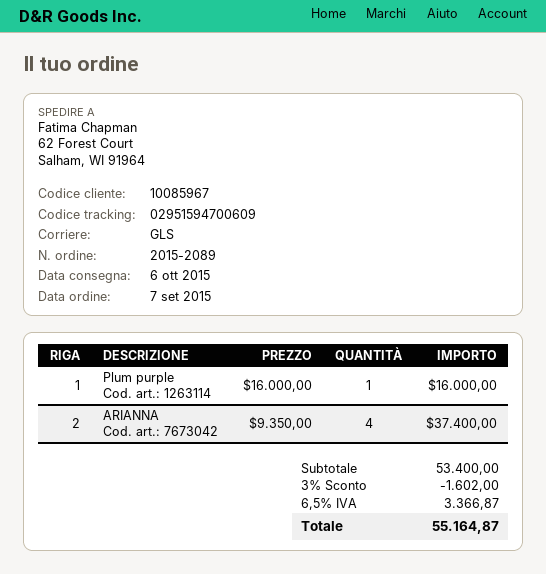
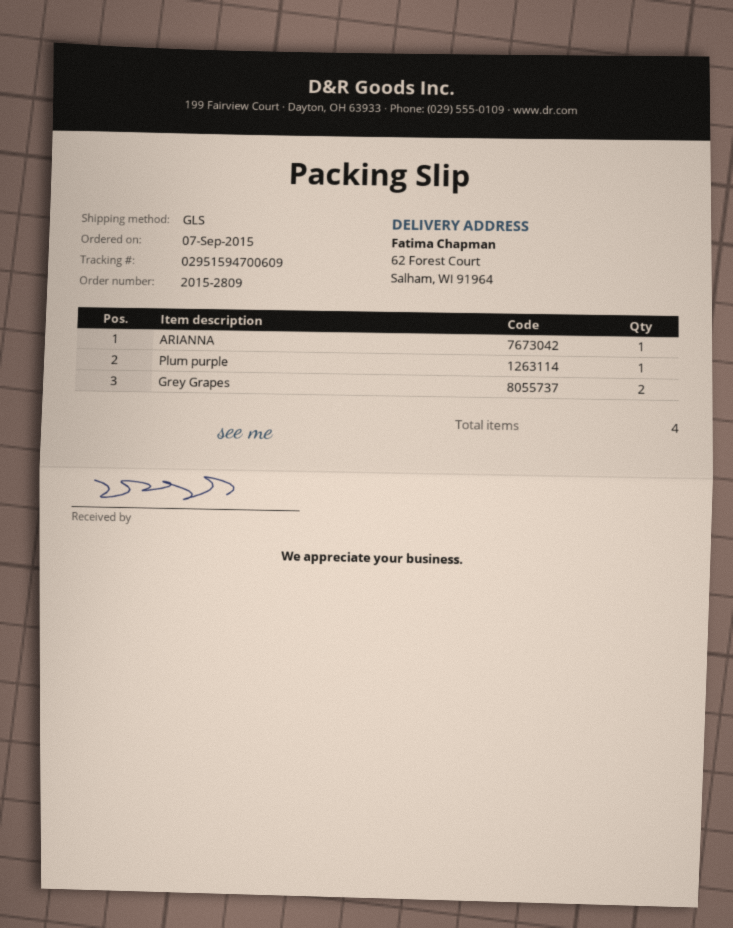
order number: 2015-2089 -> 2015-2809
ARIANNA: 4 -> 1
Grey Grapes: none -> 2

